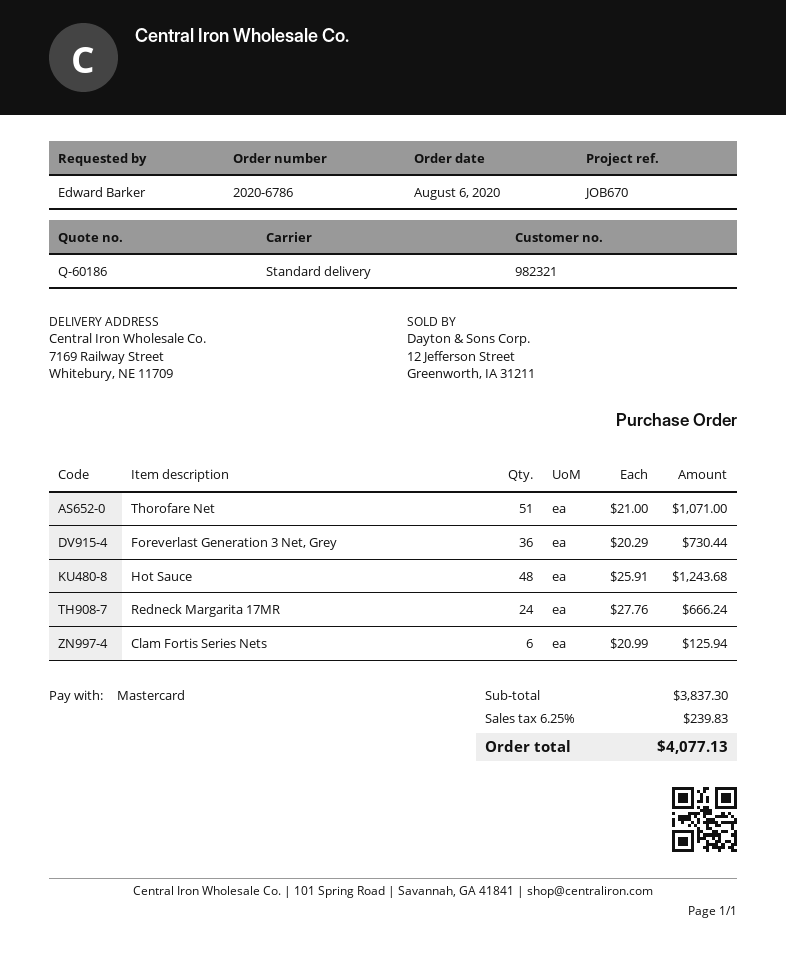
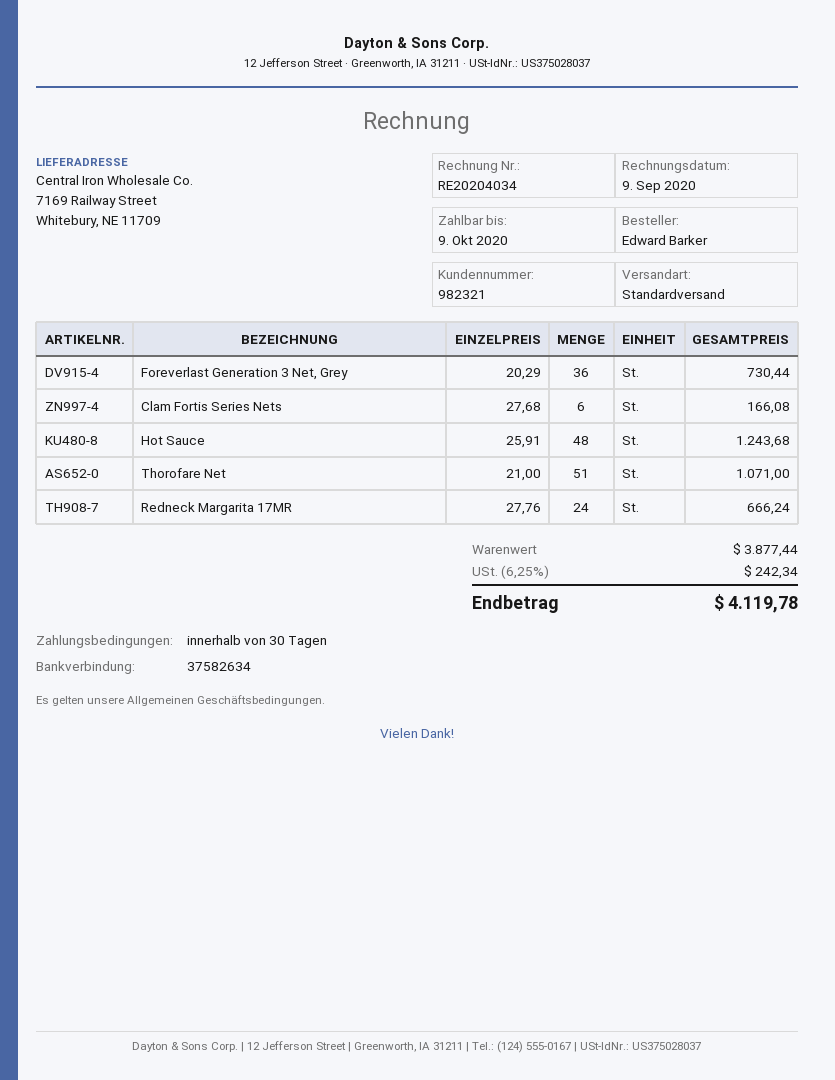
Clam Fortis Series Nets: 6 x 20.99 = 125.94 -> 6 x 27.68 = 166.08
subtotal: 3837.30 -> 3877.44
tax: 6.25% = 239.83 -> 6.25% = 242.34
total: 4077.13 -> 4119.78

